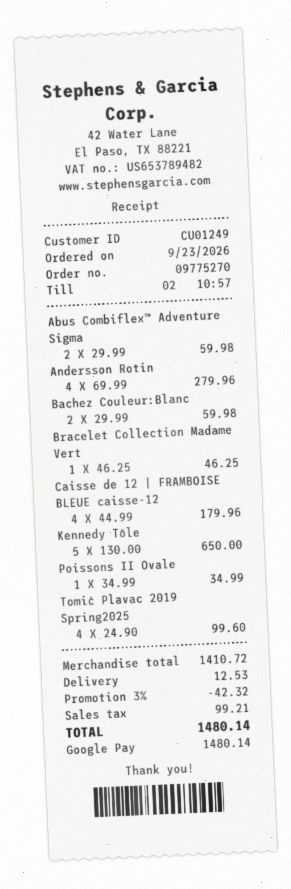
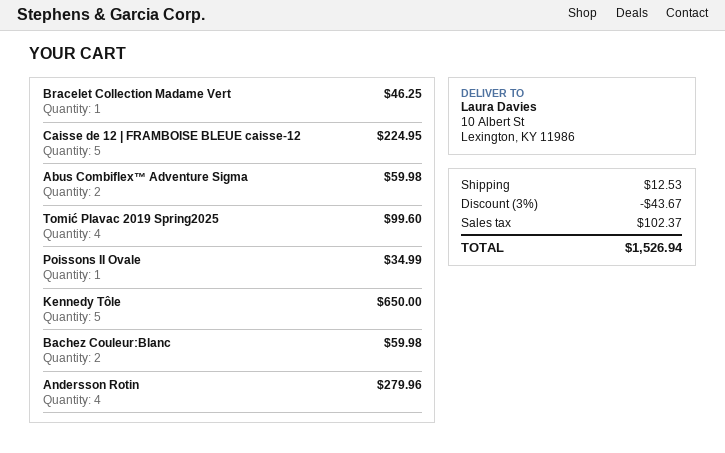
Caisse de 12 | FRAMBOISE BLEUE caisse-12: 4 for 179.96 -> 5 for 224.95
discount: 3% = 42.32 -> 3% = 43.67
tax: 99.21 -> 102.37
total: 1480.14 -> 1526.94

